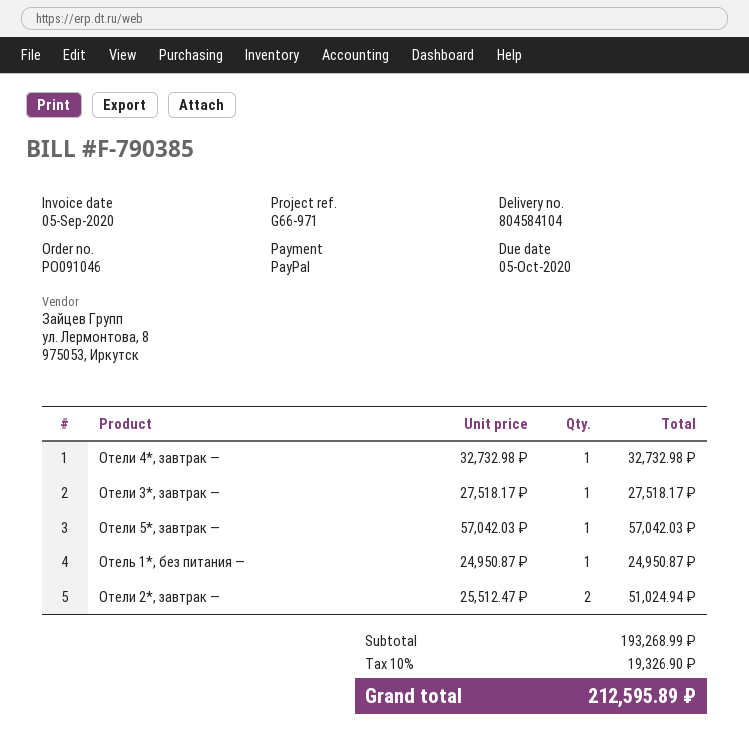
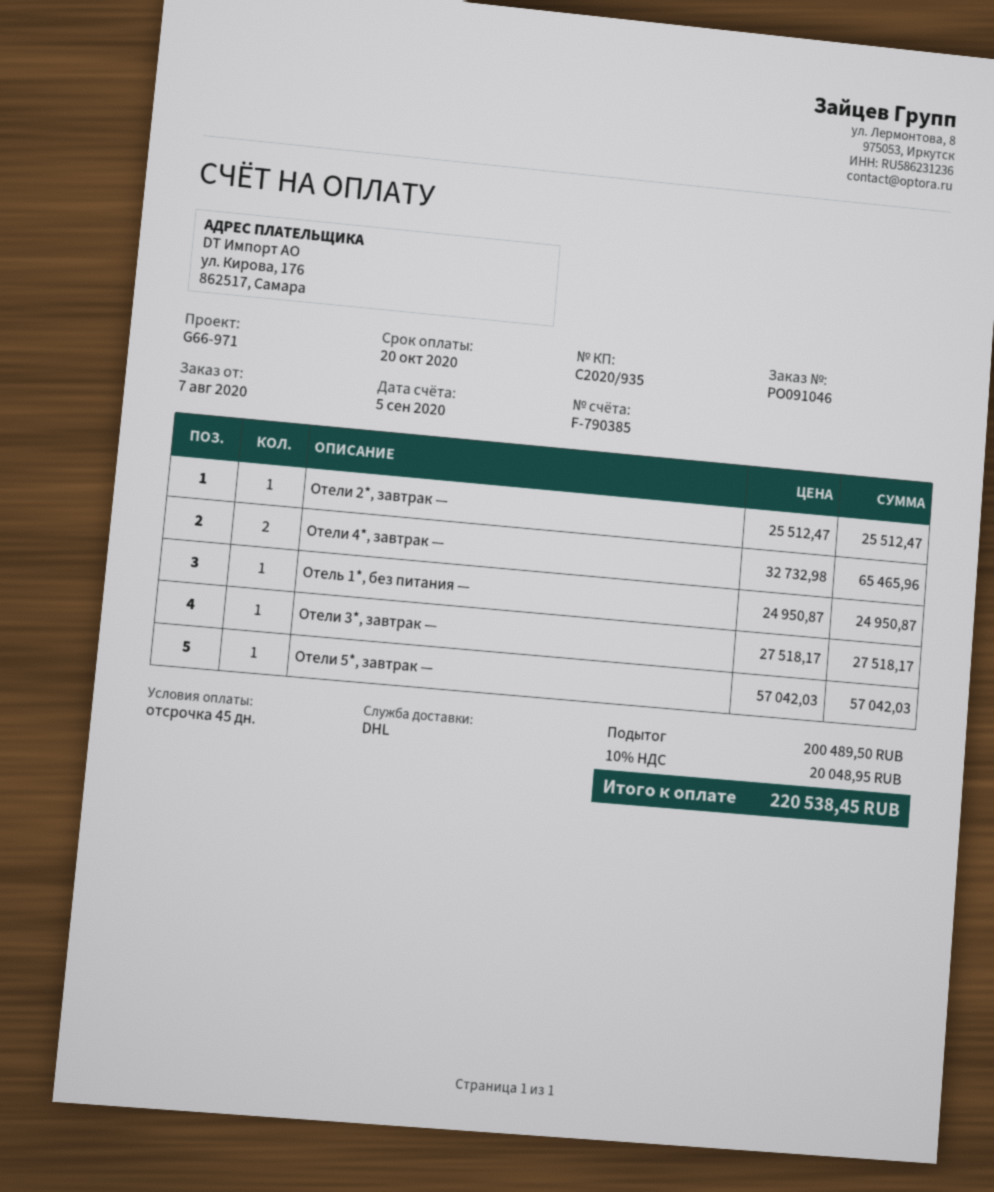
due date: 2020-10-05 -> 2020-10-20
Отели 4*, завтрак —: 1 x 32732.98 = 32732.98 -> 2 x 32732.98 = 65465.96
Отели 2*, завтрак —: 2 x 25512.47 = 51024.94 -> 1 x 25512.47 = 25512.47
subtotal: 193268.99 -> 200489.50
tax: 10% = 19326.90 -> 10% = 20048.95
total: 212595.89 -> 220538.45

